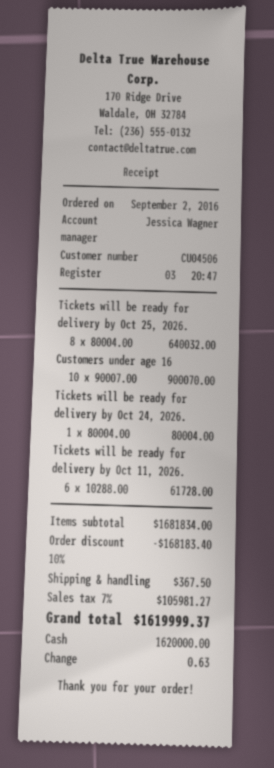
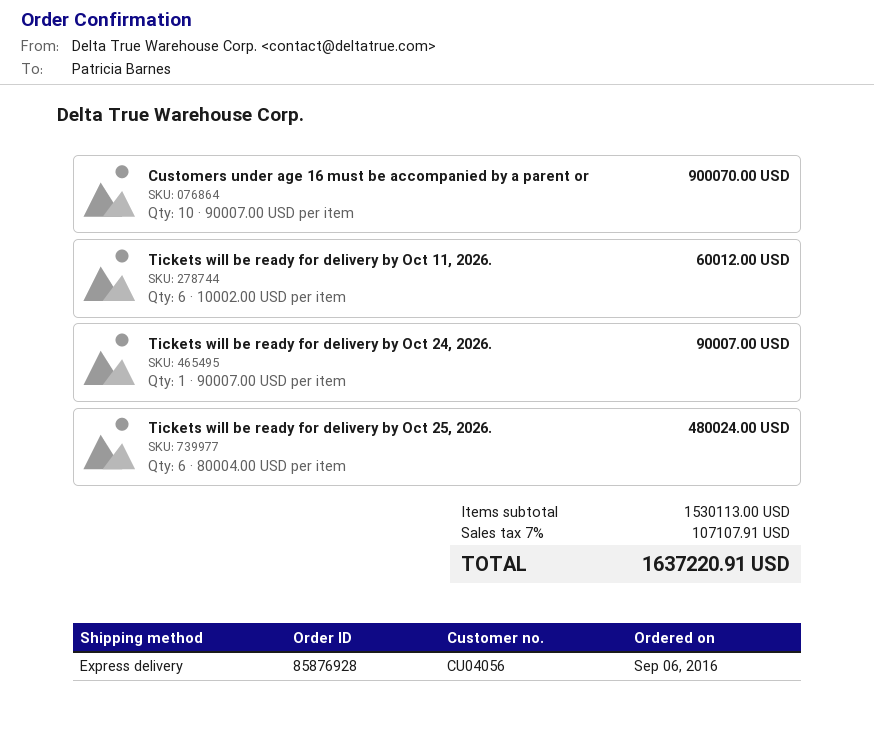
order date: 2016-09-02 -> 2016-09-06
customer number: CU04506 -> CU04056
Tickets will be ready for delivery by Oct 25, 2026.: 8 x 80004.00 = 640032.00 -> 6 x 80004.00 = 480024.00
Tickets will be ready for delivery by Oct 24, 2026.: 1 x 80004.00 = 80004.00 -> 1 x 90007.00 = 90007.00
Tickets will be ready for delivery by Oct 11, 2026.: 6 x 10288.00 = 61728.00 -> 6 x 10002.00 = 60012.00
subtotal: 1681834.00 -> 1530113.00
discount: 10% = 168183.40 -> none
shipping: 367.50 -> none
tax: 7% = 105981.27 -> 7% = 107107.91
total: 1619999.37 -> 1637220.91

